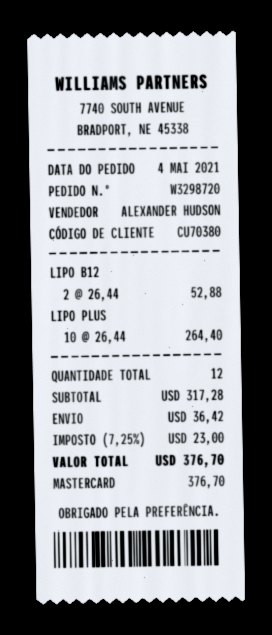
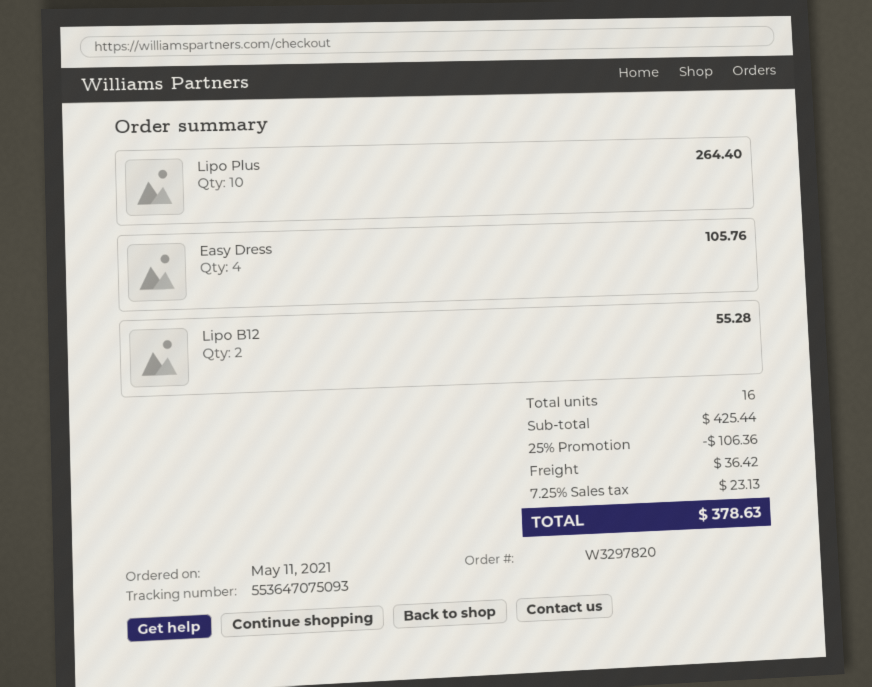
order number: W3298720 -> W3297820
order date: 2021-05-04 -> 2021-05-11
LIPO B12: 2 for 52.88 -> 2 for 55.28
Easy Dress: none -> 4 for 105.76
total quantity: 12 -> 16
subtotal: 317.28 -> 425.44
discount: none -> 25% = 106.36
tax: 7.25% = 23.00 -> 7.25% = 23.13
total: 376.70 -> 378.63

